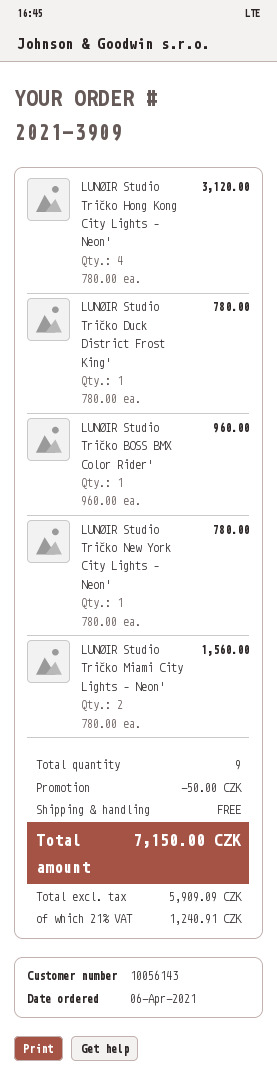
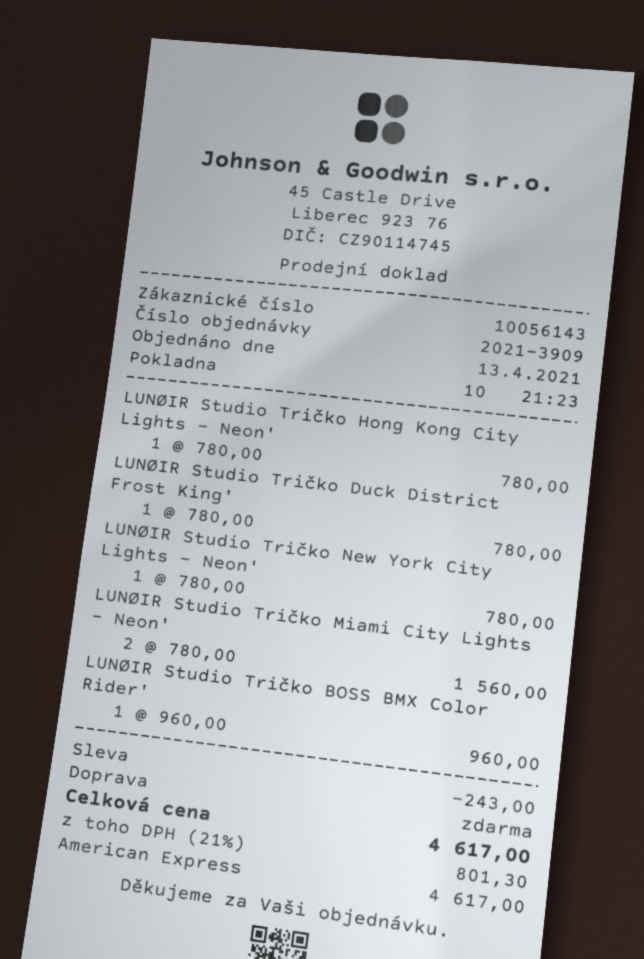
order date: 2021-04-06 -> 2021-04-13
LUNØIR Studio Tričko Hong Kong City Lights – Neon': 4 x 780.00 = 3120.00 -> 1 x 780.00 = 780.00
discount: 50.00 -> 243.00
tax: 21% = 1240.91 -> 21% = 801.30
total: 7150.00 -> 4617.00

